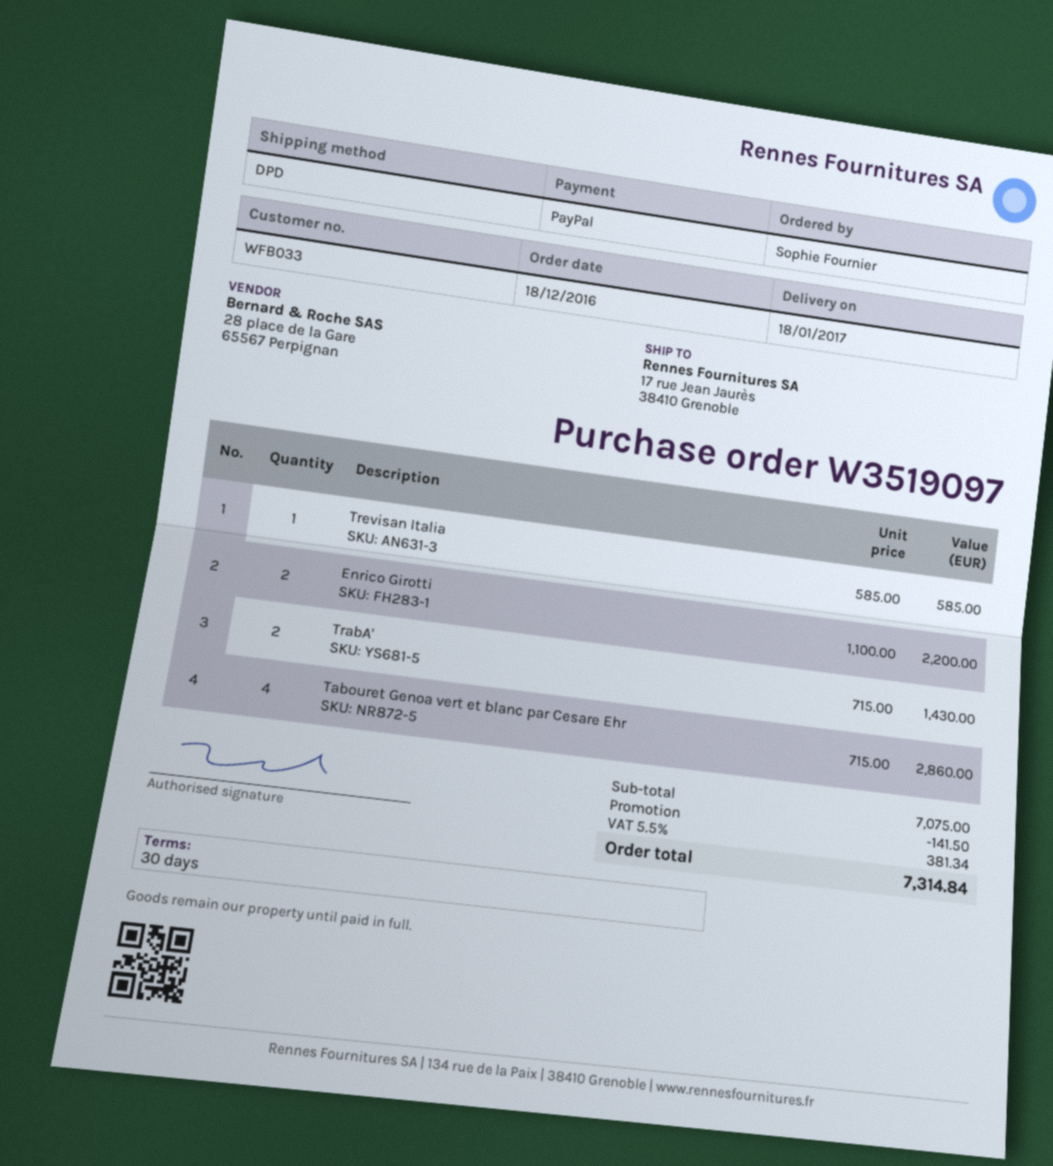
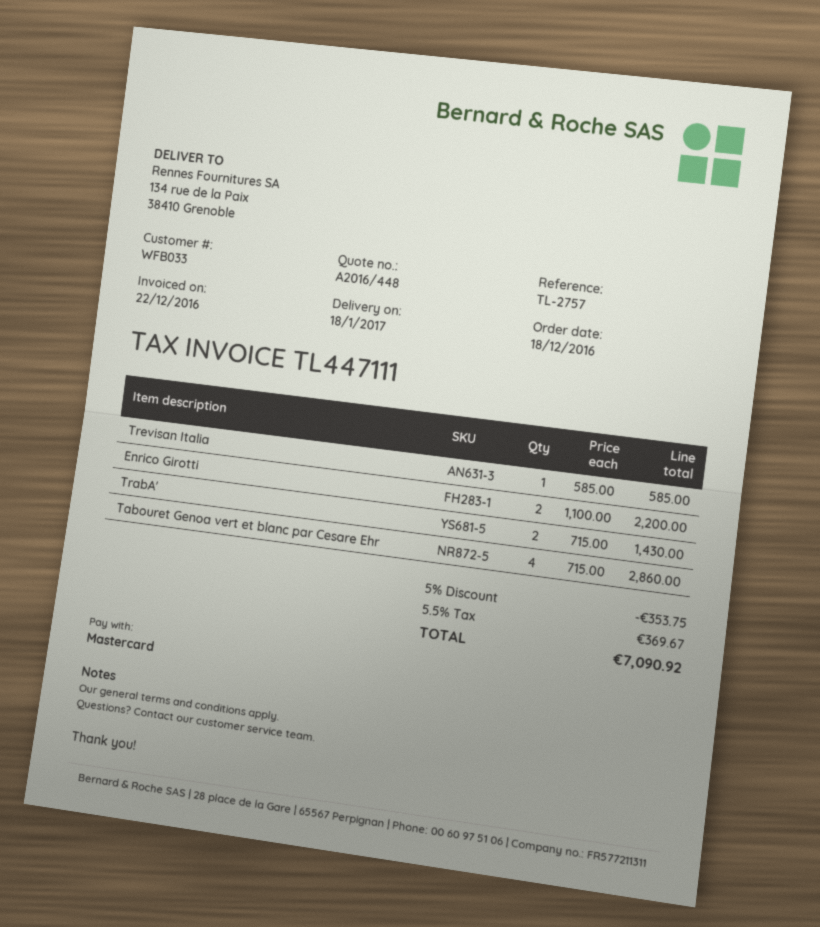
payment method: PayPal -> Mastercard
ship to: 17 rue Jean Jaurès, 38410 Grenoble -> 134 rue de la Paix, 38410 Grenoble
discount: 141.50 -> 353.75
tax: 5.5% = 381.34 -> 5.5% = 369.67
total: 7314.84 -> 7090.92

